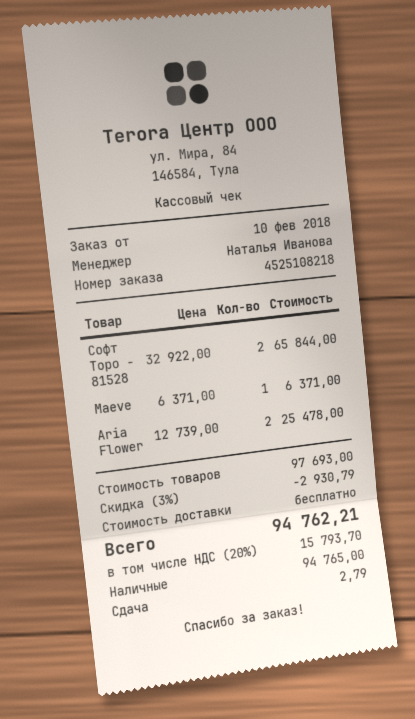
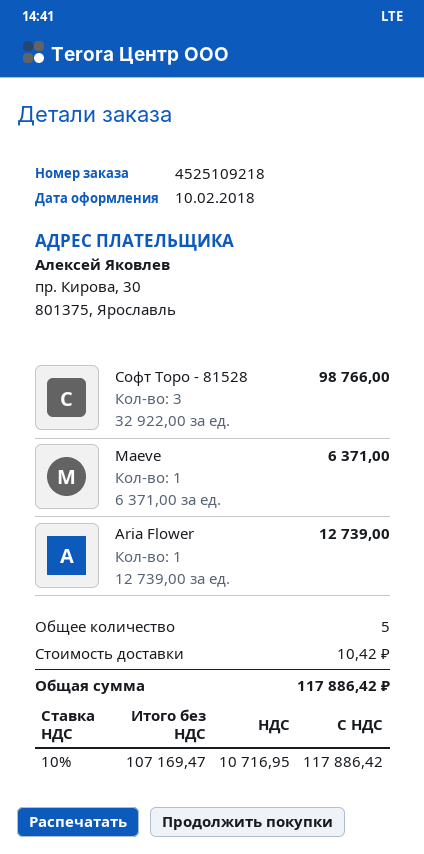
order number: 4525108218 -> 4525109218
Софт Торо - 81528: 2 x 32922.00 = 65844.00 -> 3 x 32922.00 = 98766.00
Aria Flower: 2 x 12739.00 = 25478.00 -> 1 x 12739.00 = 12739.00
discount: 3% = 2930.79 -> none
shipping: 0.00 -> 10.42
tax: 20% = 15793.70 -> 10% = 10716.95
total: 94762.21 -> 117886.42

